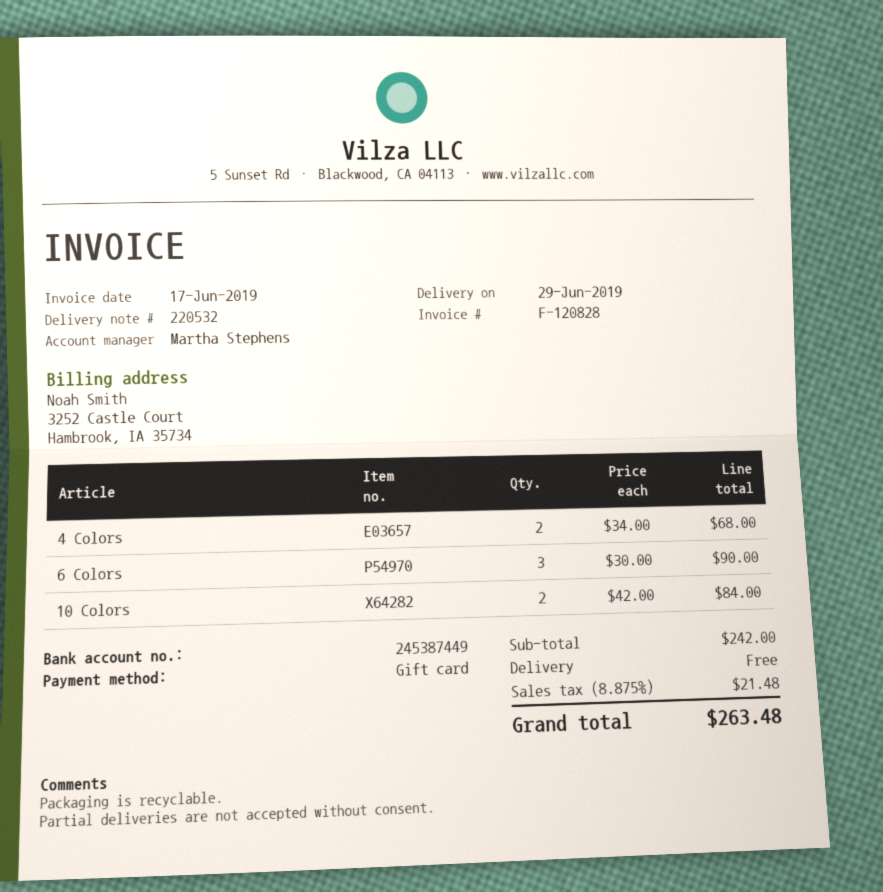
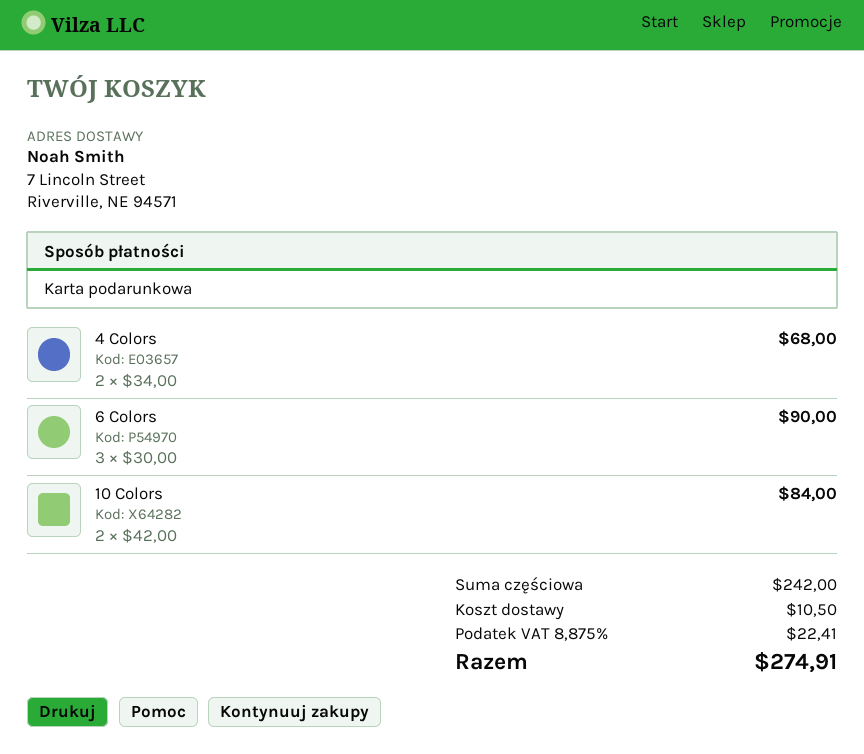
shipping: 0.00 -> 10.50
tax: 8.875% = 21.48 -> 8.875% = 22.41
total: 263.48 -> 274.91

